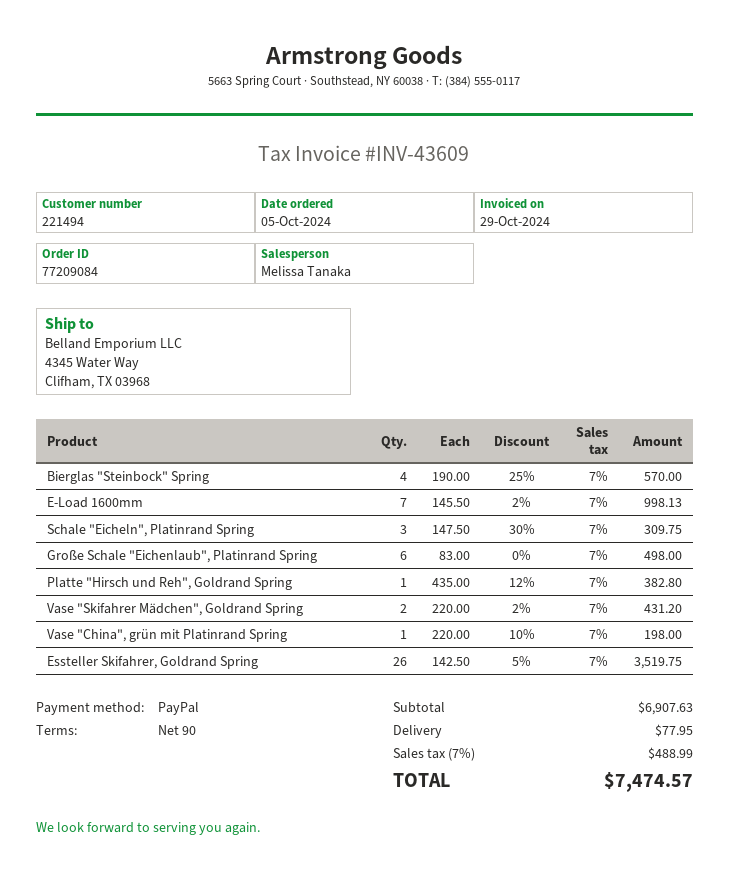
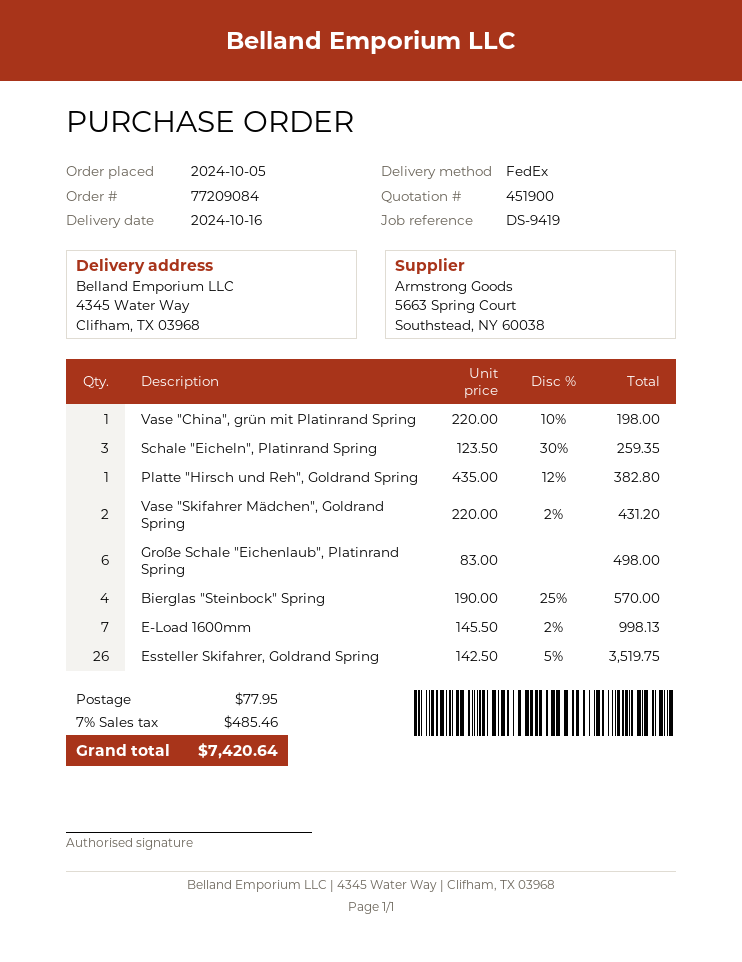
Schale "Eicheln", Platinrand Spring: 3 x 147.50 - 30% = 309.75 -> 3 x 123.50 - 30% = 259.35
tax: 7% = 488.99 -> 7% = 485.46
total: 7474.57 -> 7420.64

